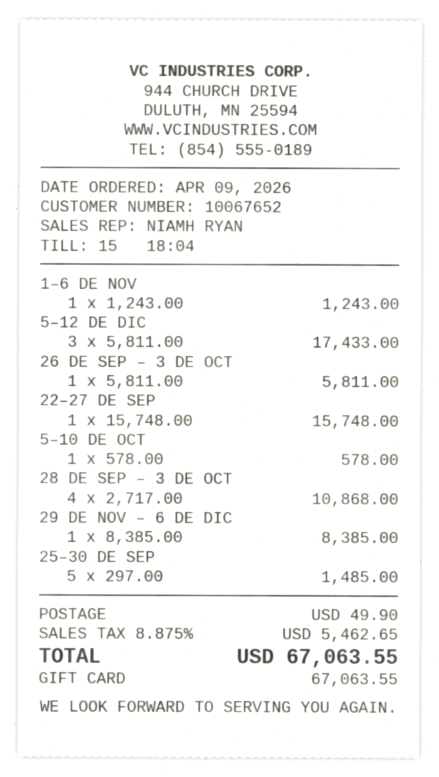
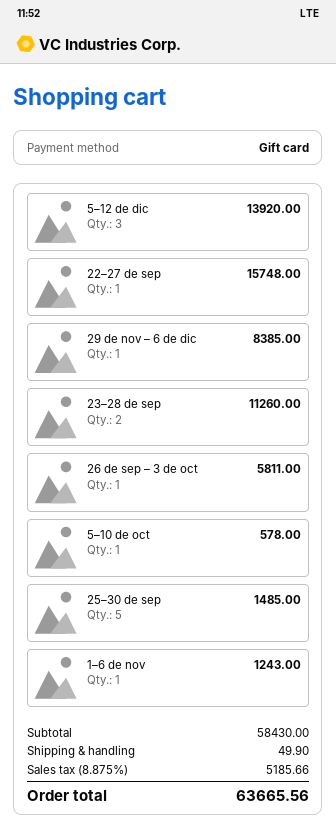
5–12 DE DIC: 3 for 17433.00 -> 3 for 13920.00
28 DE SEP – 3 DE OCT: 4 for 10868.00 -> none
23–28 de sep: none -> 2 for 11260.00
tax: 8.875% = 5462.65 -> 8.875% = 5185.66
total: 67063.55 -> 63665.56

